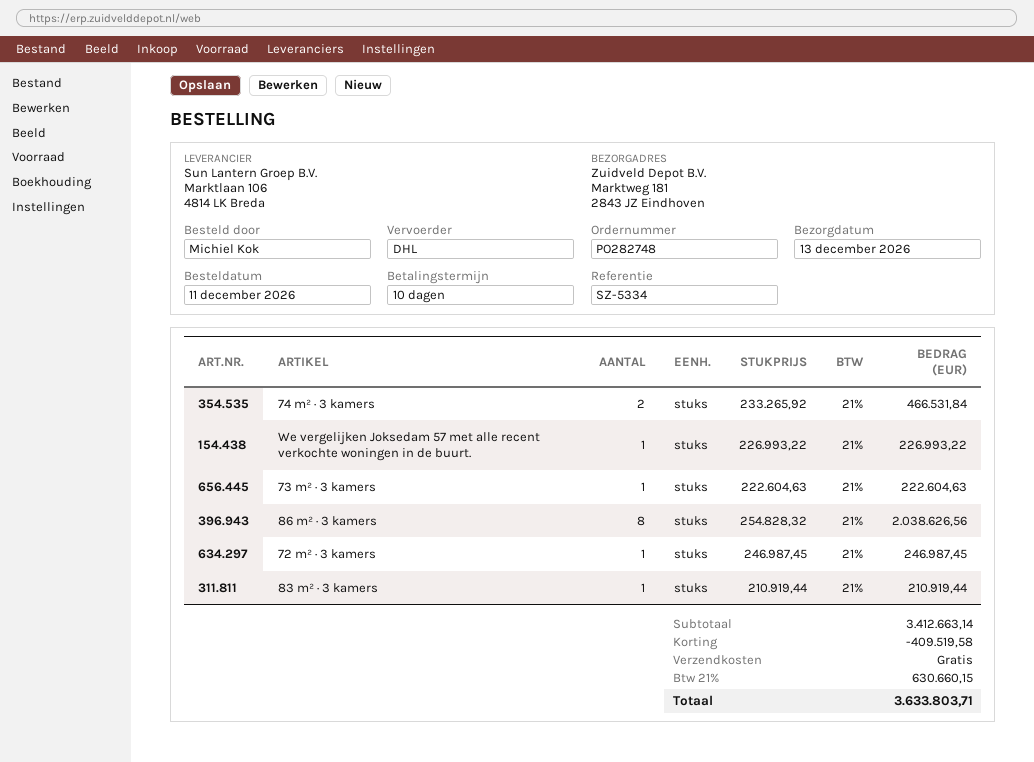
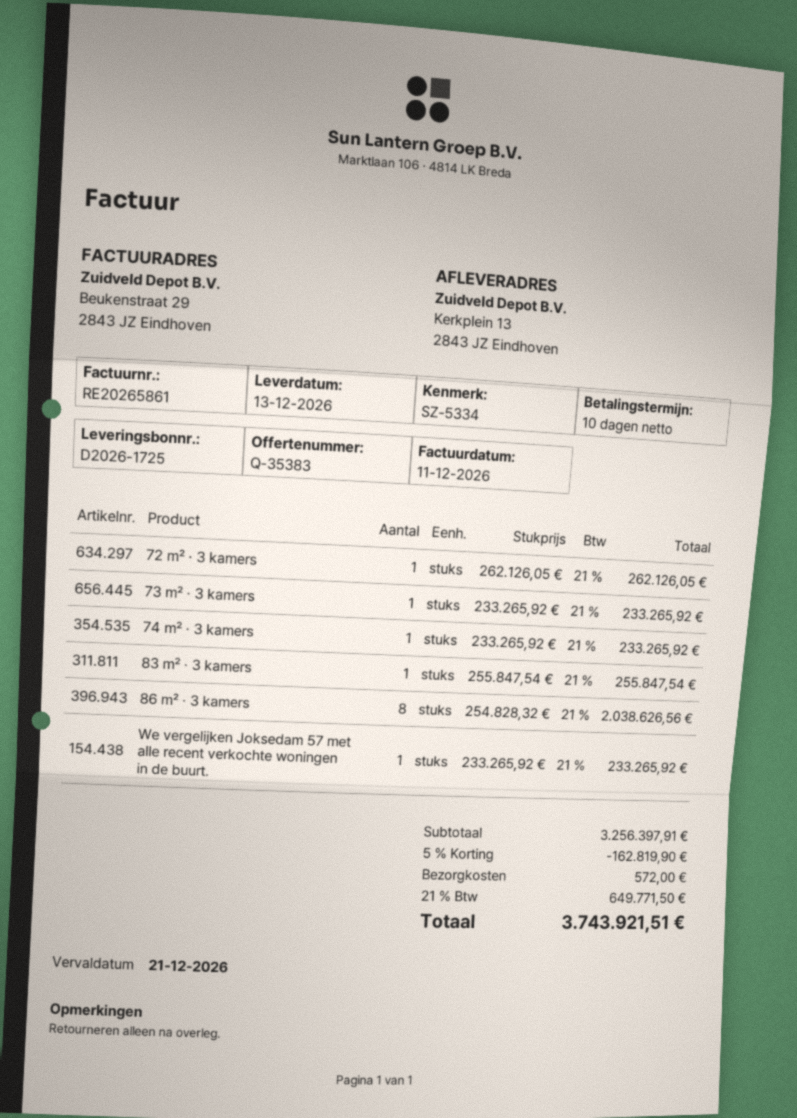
ship to: Marktweg 181, 2843 JZ Eindhoven -> Kerkplein 13, 2843 JZ Eindhoven
74 m² · 3 kamers: 2 x 233265.92 = 466531.84 -> 1 x 233265.92 = 233265.92
We vergelijken Joksedam 57 met alle recent verkochte woningen in de buurt.: 1 x 226993.22 = 226993.22 -> 1 x 233265.92 = 233265.92
73 m² · 3 kamers: 1 x 222604.63 = 222604.63 -> 1 x 233265.92 = 233265.92
72 m² · 3 kamers: 1 x 246987.45 = 246987.45 -> 1 x 262126.05 = 262126.05
83 m² · 3 kamers: 1 x 210919.44 = 210919.44 -> 1 x 255847.54 = 255847.54
subtotal: 3412663.14 -> 3256397.91
discount: 409519.58 -> 162819.90
shipping: 0.00 -> 572.00
tax: 21% = 630660.15 -> 21% = 649771.50
total: 3633803.71 -> 3743921.51

